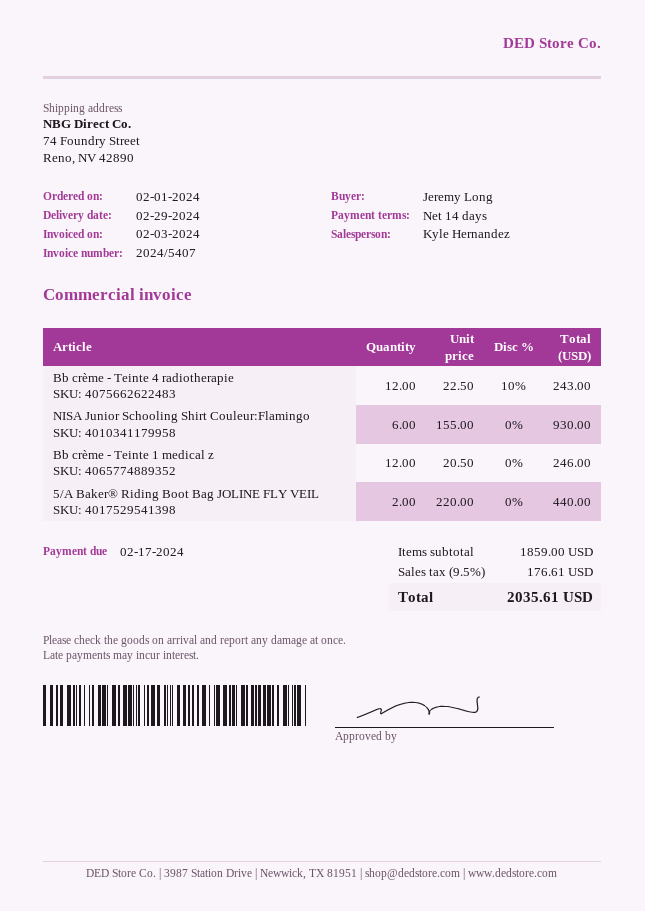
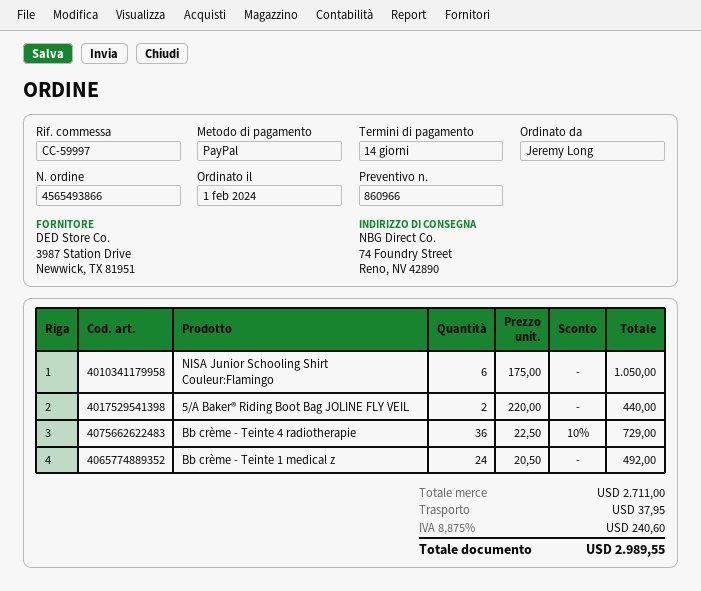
Bb crème - Teinte 4 radiotherapie: 12 x 22.50 - 10% = 243.00 -> 36 x 22.50 - 10% = 729.00
NISA Junior Schooling Shirt Couleur:Flamingo: 6 x 155.00 = 930.00 -> 6 x 175.00 = 1050.00
Bb crème - Teinte 1 medical z: 12 x 20.50 = 246.00 -> 24 x 20.50 = 492.00
subtotal: 1859.00 -> 2711.00
shipping: none -> 37.95
tax: 9.5% = 176.61 -> 8.875% = 240.60
total: 2035.61 -> 2989.55

